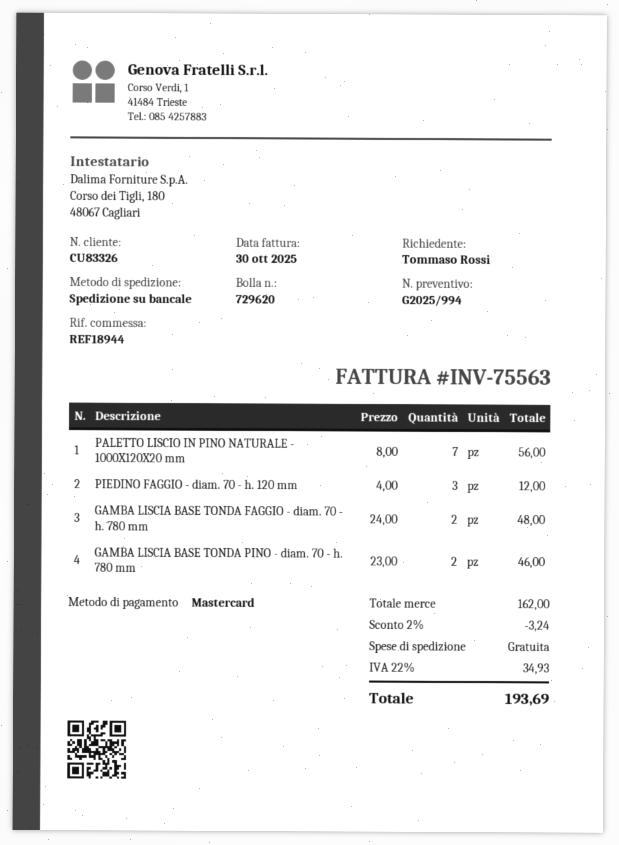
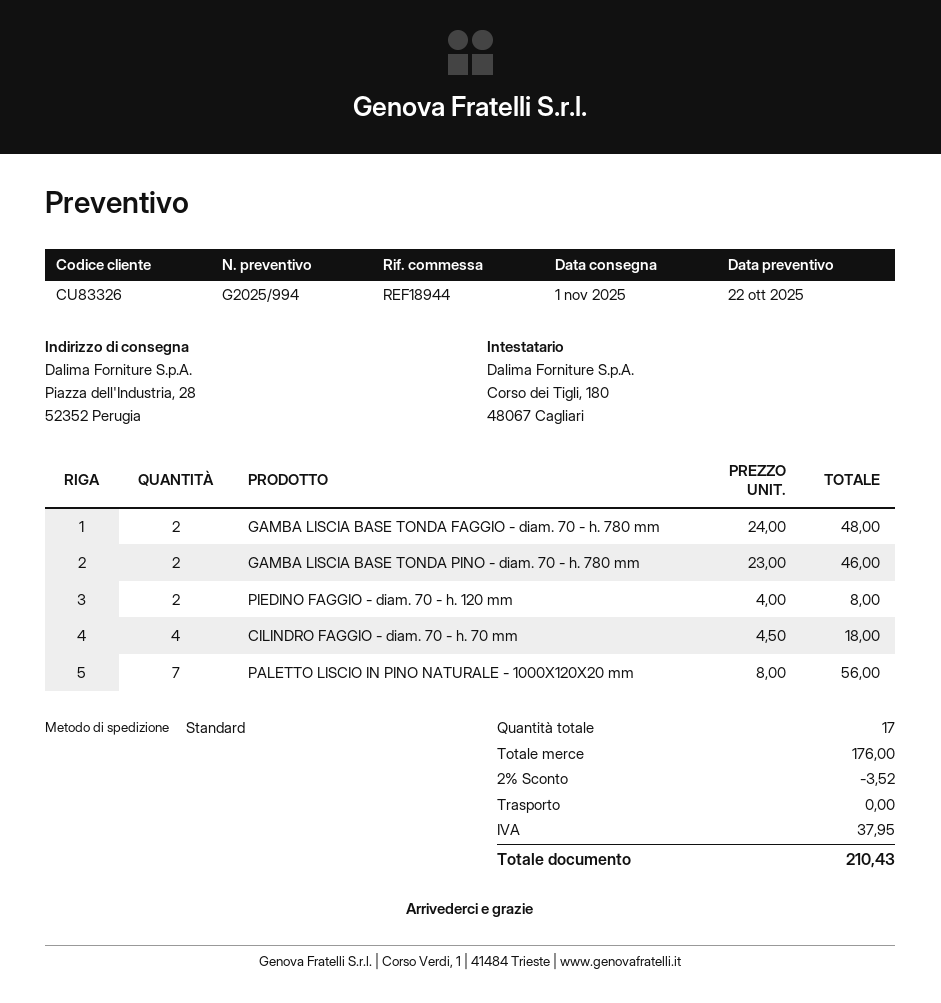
shipping method: pallet freight -> standard
PIEDINO FAGGIO - diam. 70 - h. 120 mm: 3 x 4.00 = 12.00 -> 2 x 4.00 = 8.00
CILINDRO FAGGIO - diam. 70 - h. 70 mm: none -> 4 x 4.50 = 18.00
subtotal: 162.00 -> 176.00
discount: 2% = 3.24 -> 2% = 3.52
tax: 34.93 -> 37.95
total: 193.69 -> 210.43

